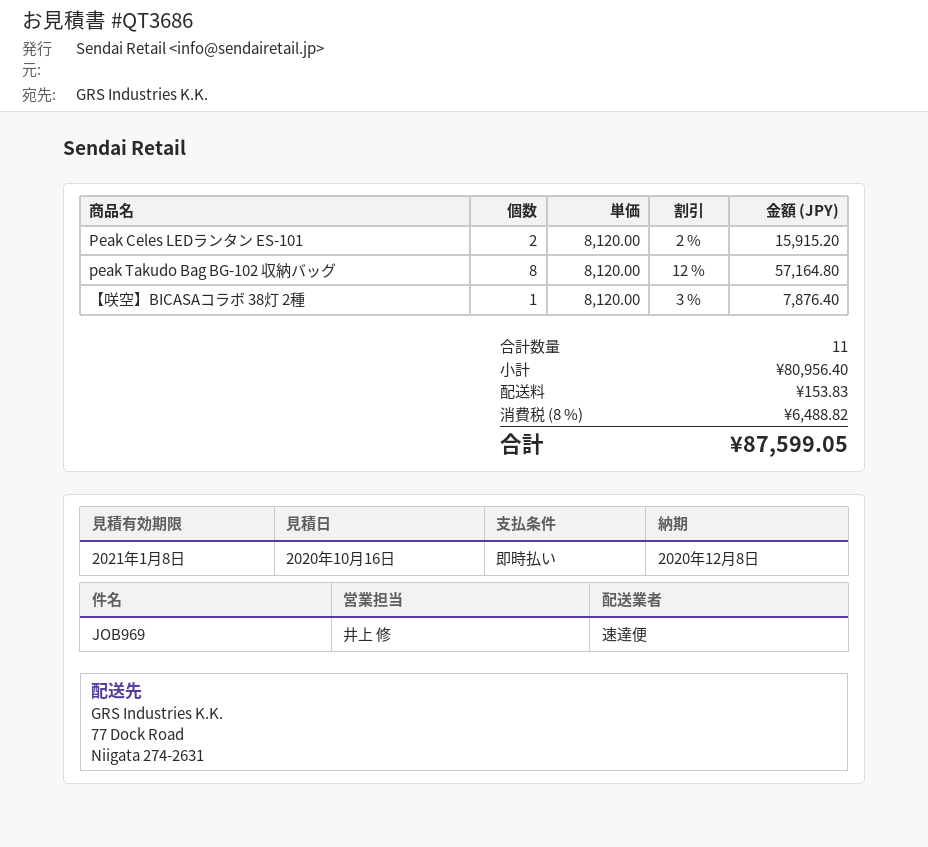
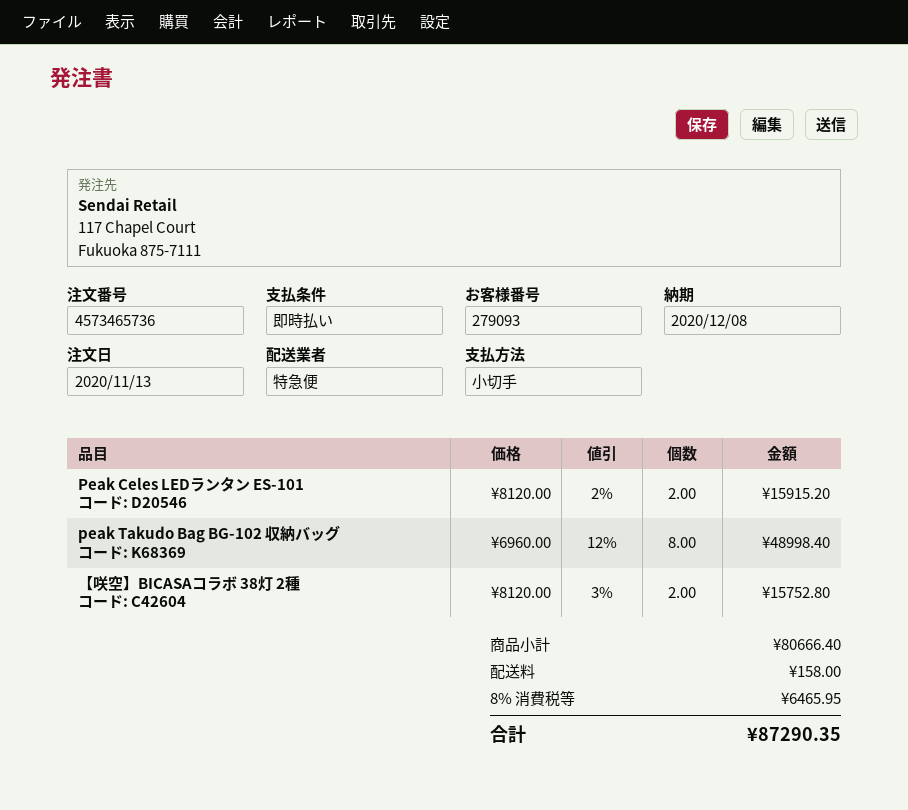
peak Takudo Bag BG-102 収納バッグ: 8 x 8120.00 - 12% = 57164.80 -> 8 x 6960.00 - 12% = 48998.40
【咲空】BICASAコラボ 38灯 2種: 1 x 8120.00 - 3% = 7876.40 -> 2 x 8120.00 - 3% = 15752.80
subtotal: 80956.40 -> 80666.40
shipping: 153.83 -> 158.00
tax: 8% = 6488.82 -> 8% = 6465.95
total: 87599.05 -> 87290.35

